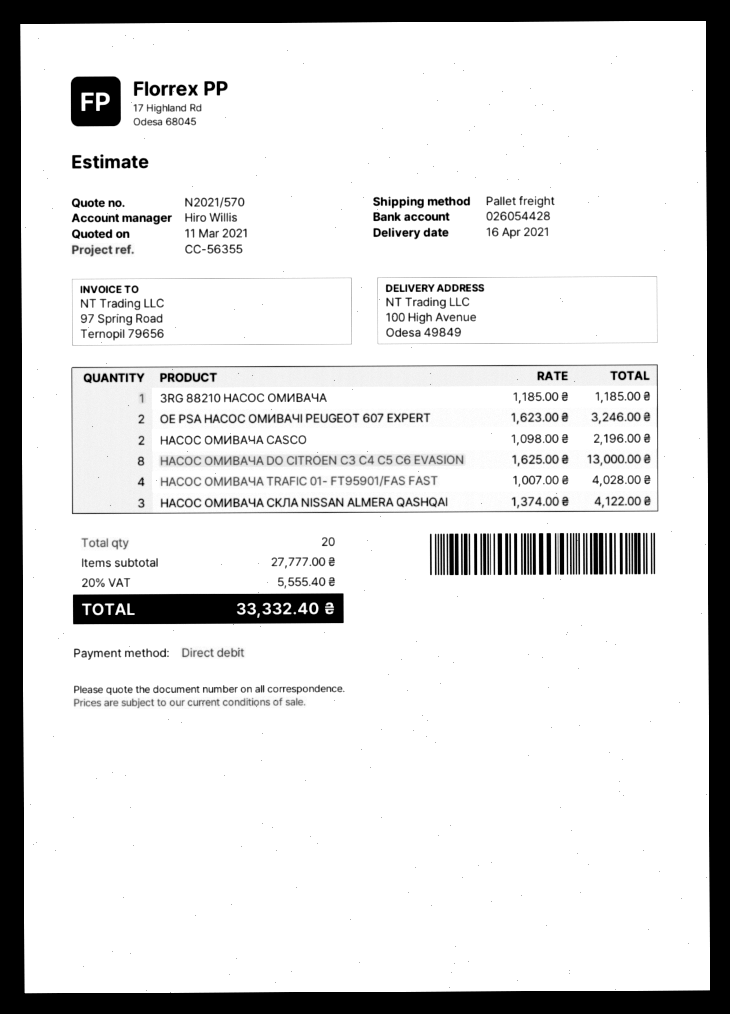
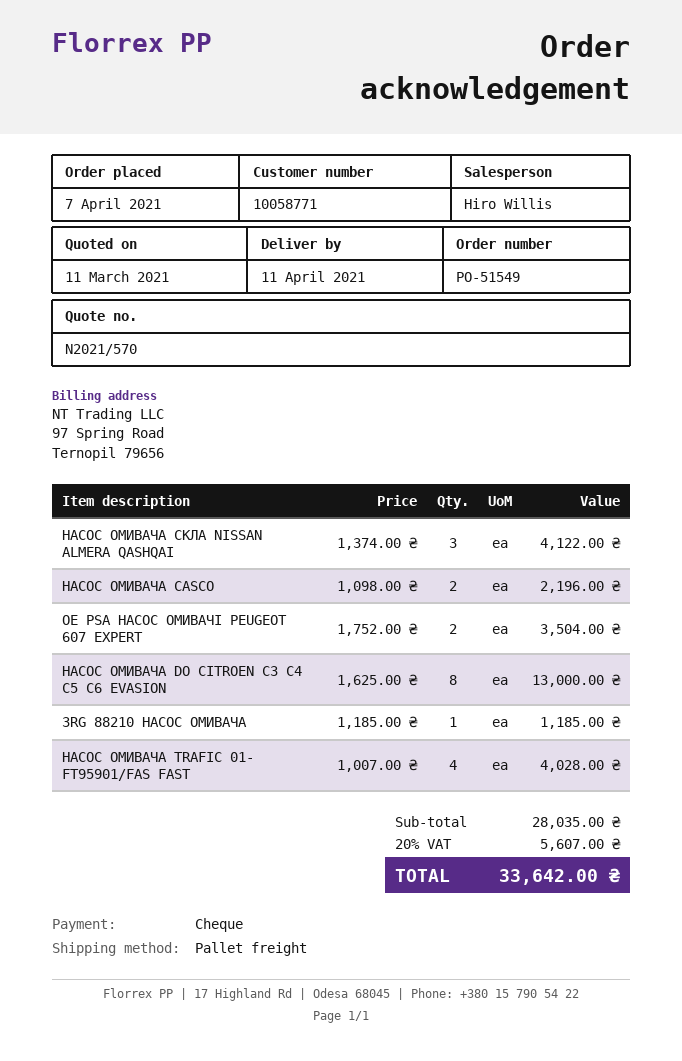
delivery date: 2021-04-16 -> 2021-04-11
payment method: direct debit -> cheque
OE PSA НАСОС ОМИВАЧІ PEUGEOT 607 EXPERT: 2 x 1623.00 = 3246.00 -> 2 x 1752.00 = 3504.00
subtotal: 27777.00 -> 28035.00
tax: 20% = 5555.40 -> 20% = 5607.00
total: 33332.40 -> 33642.00

